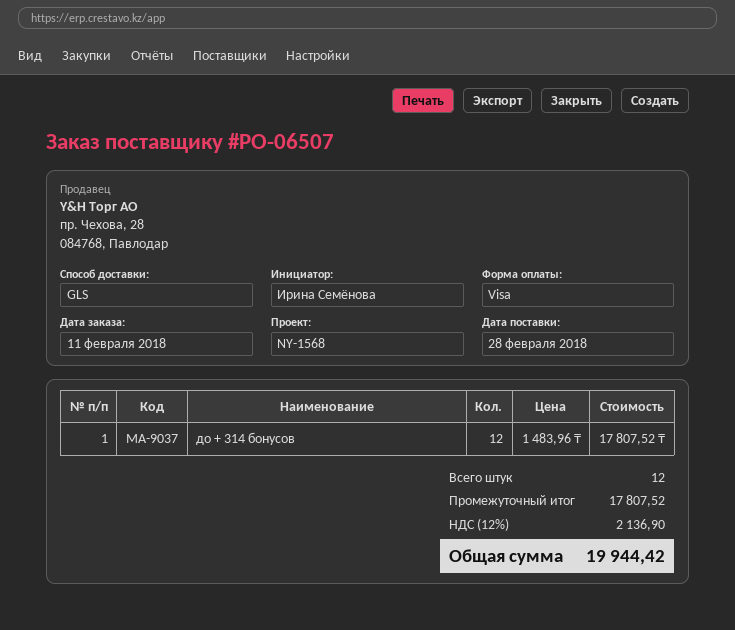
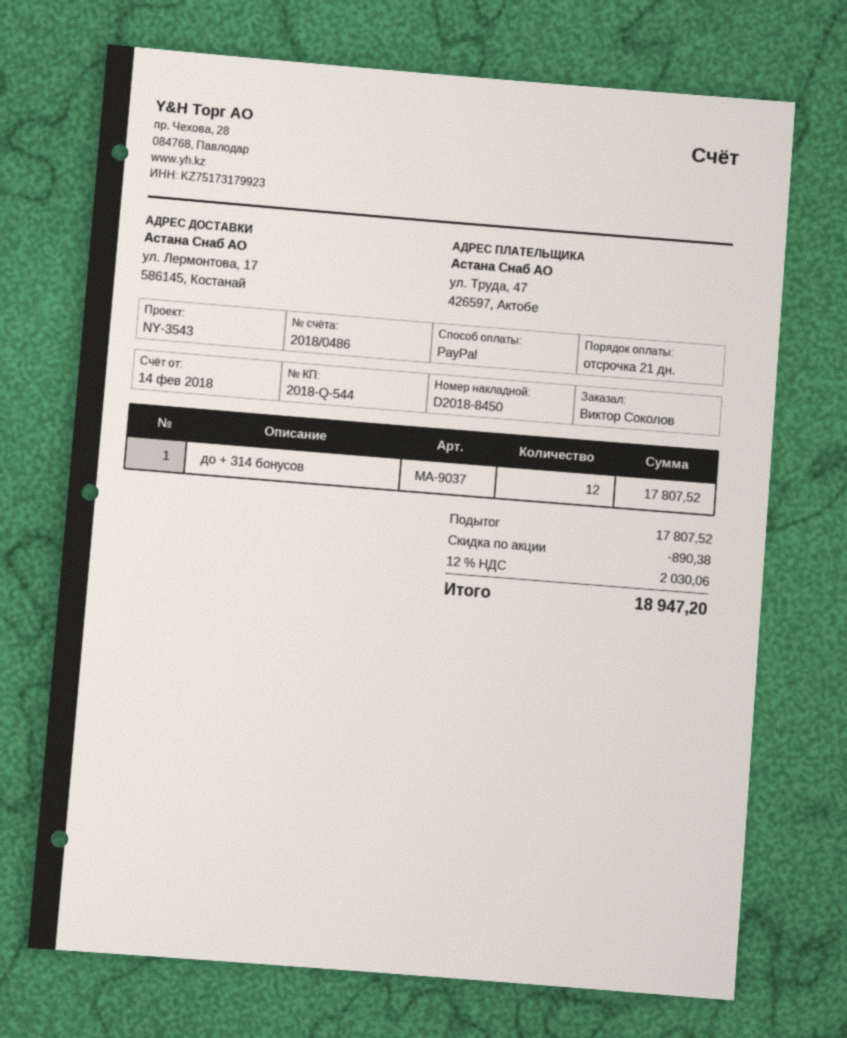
reference: NY-1568 -> NY-3543
ordered by: Ирина Семёнова -> Виктор Соколов
payment method: Visa -> PayPal
discount: none -> 890.38
tax: 12% = 2136.90 -> 12% = 2030.06
total: 19944.42 -> 18947.20

